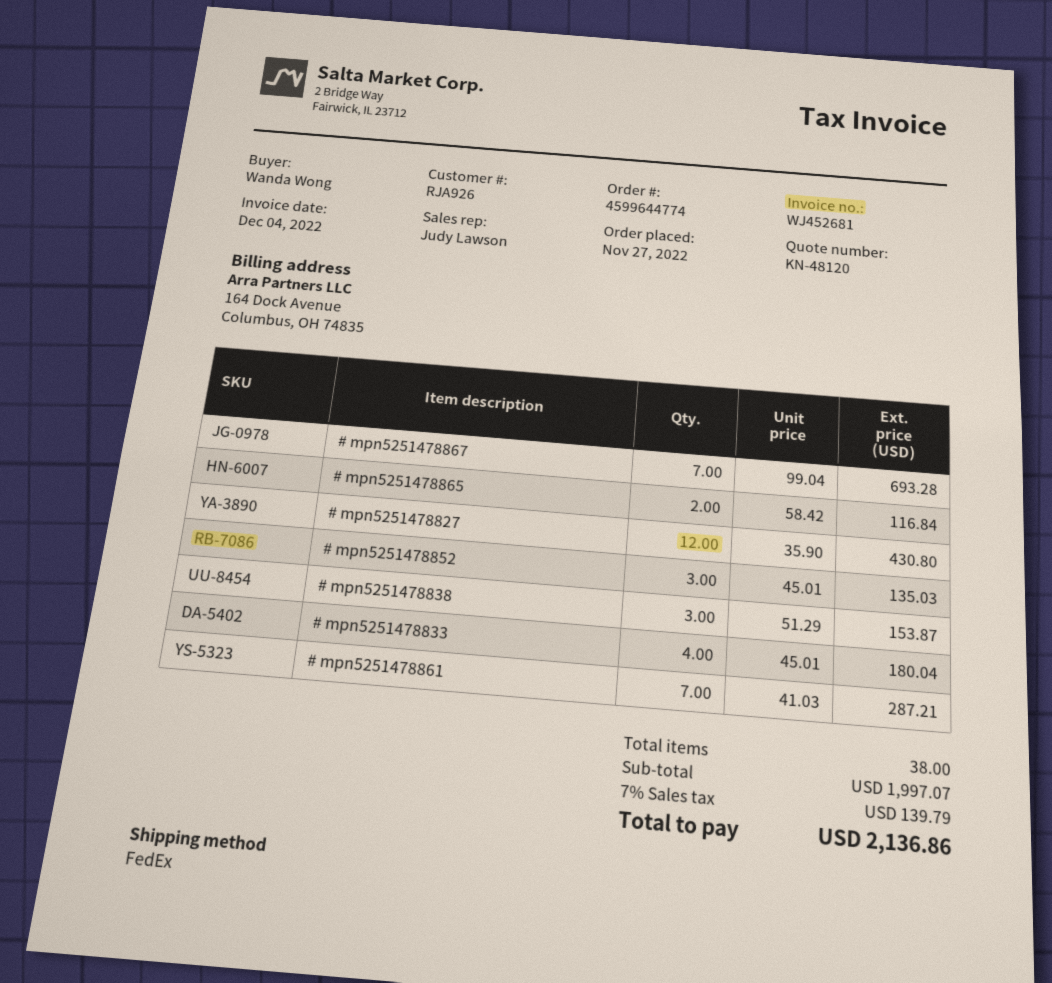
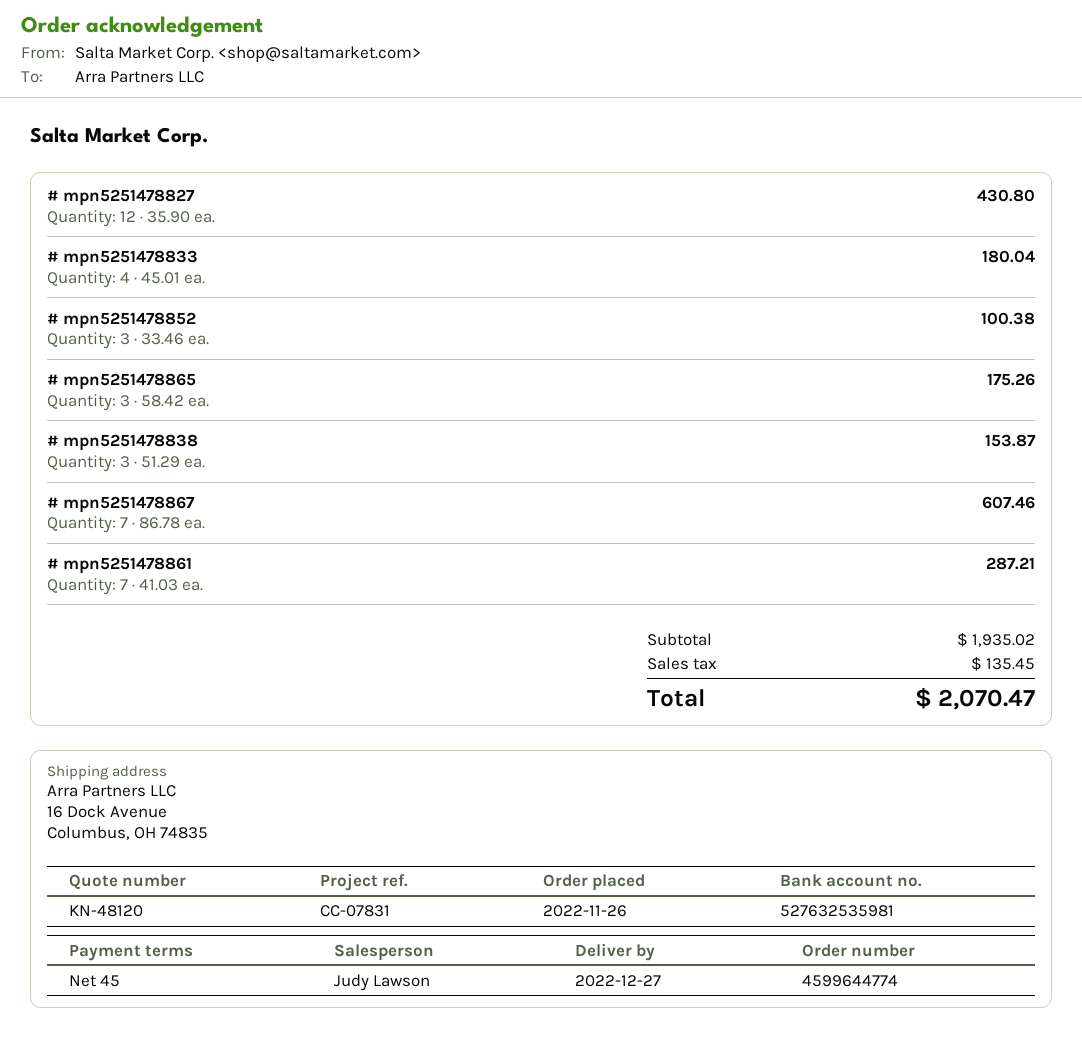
order date: 2022-11-27 -> 2022-11-26
# mpn5251478867: 7 x 99.04 = 693.28 -> 7 x 86.78 = 607.46
# mpn5251478865: 2 x 58.42 = 116.84 -> 3 x 58.42 = 175.26
# mpn5251478852: 3 x 45.01 = 135.03 -> 3 x 33.46 = 100.38
subtotal: 1997.07 -> 1935.02
tax: 139.79 -> 135.45
total: 2136.86 -> 2070.47

